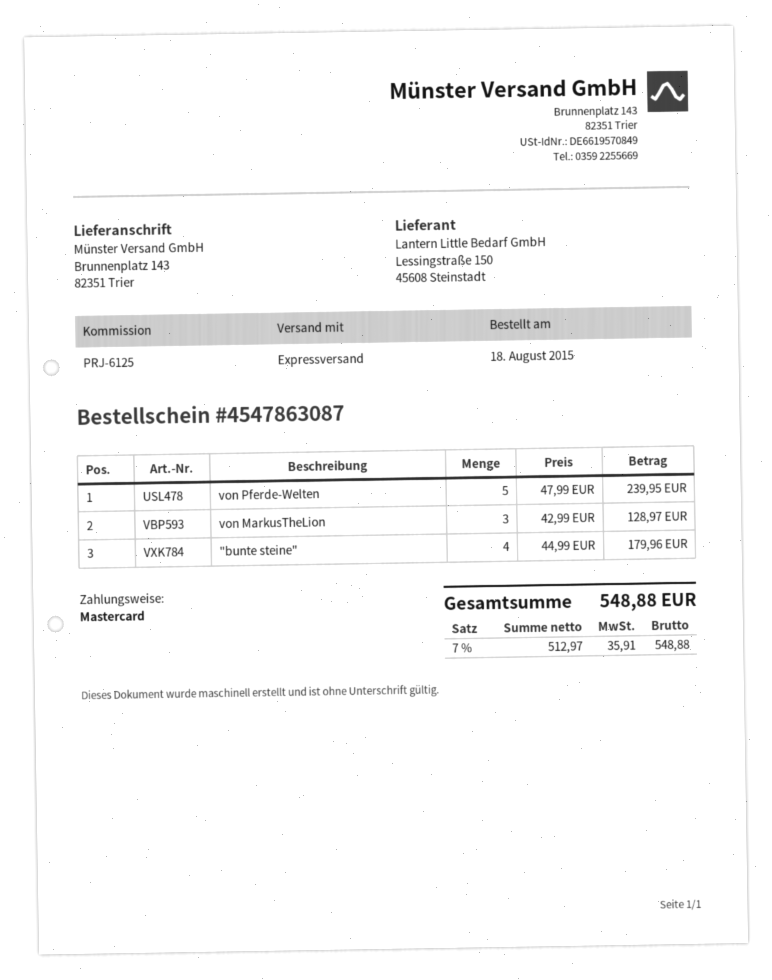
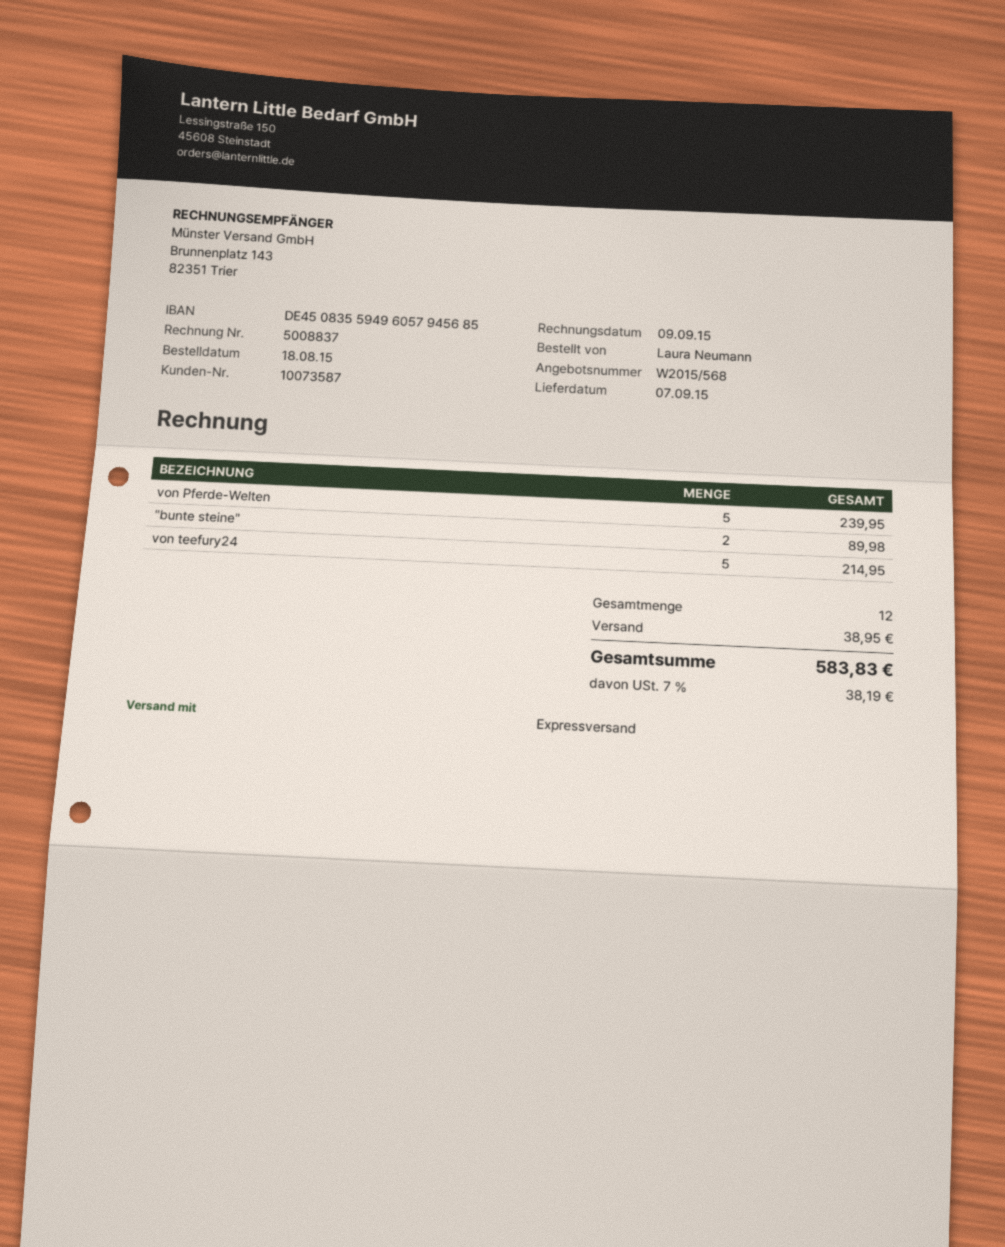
von MarkusTheLion: 3 for 128.97 -> none
"bunte steine": 4 for 179.96 -> 2 for 89.98
von teefury24: none -> 5 for 214.95
shipping: none -> 38.95
tax: 7% = 35.91 -> 7% = 38.19
total: 548.88 -> 583.83

